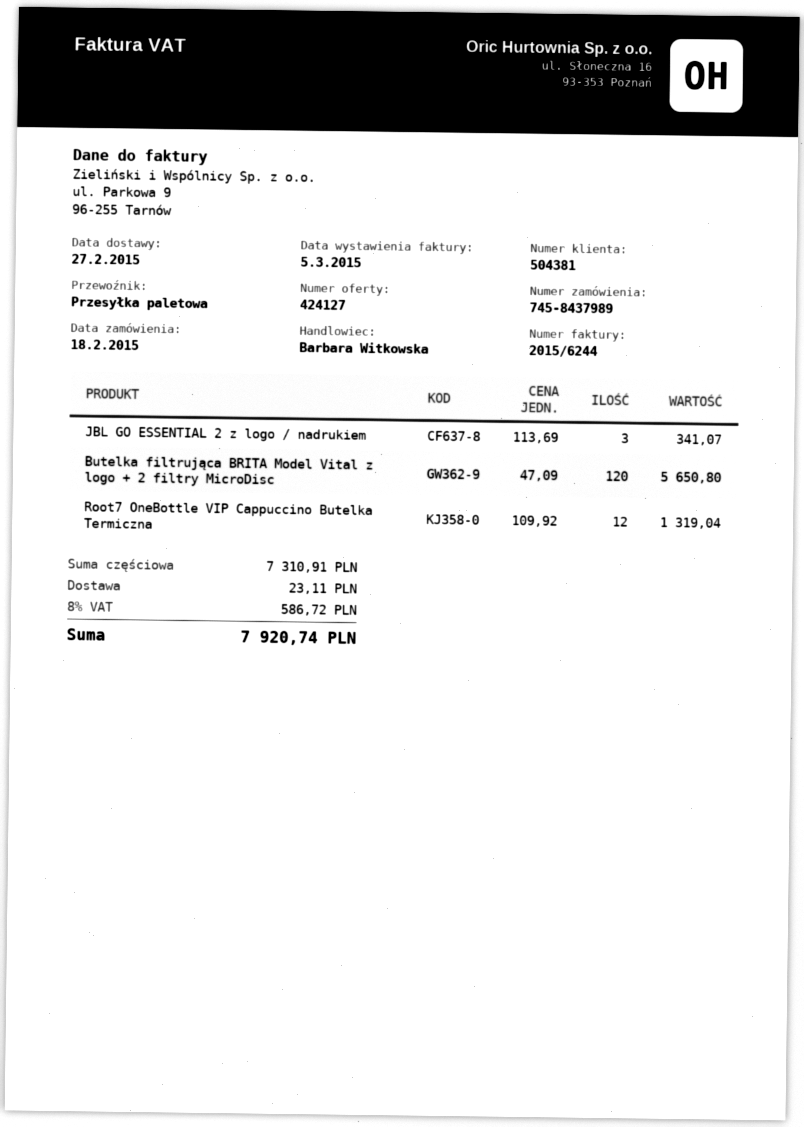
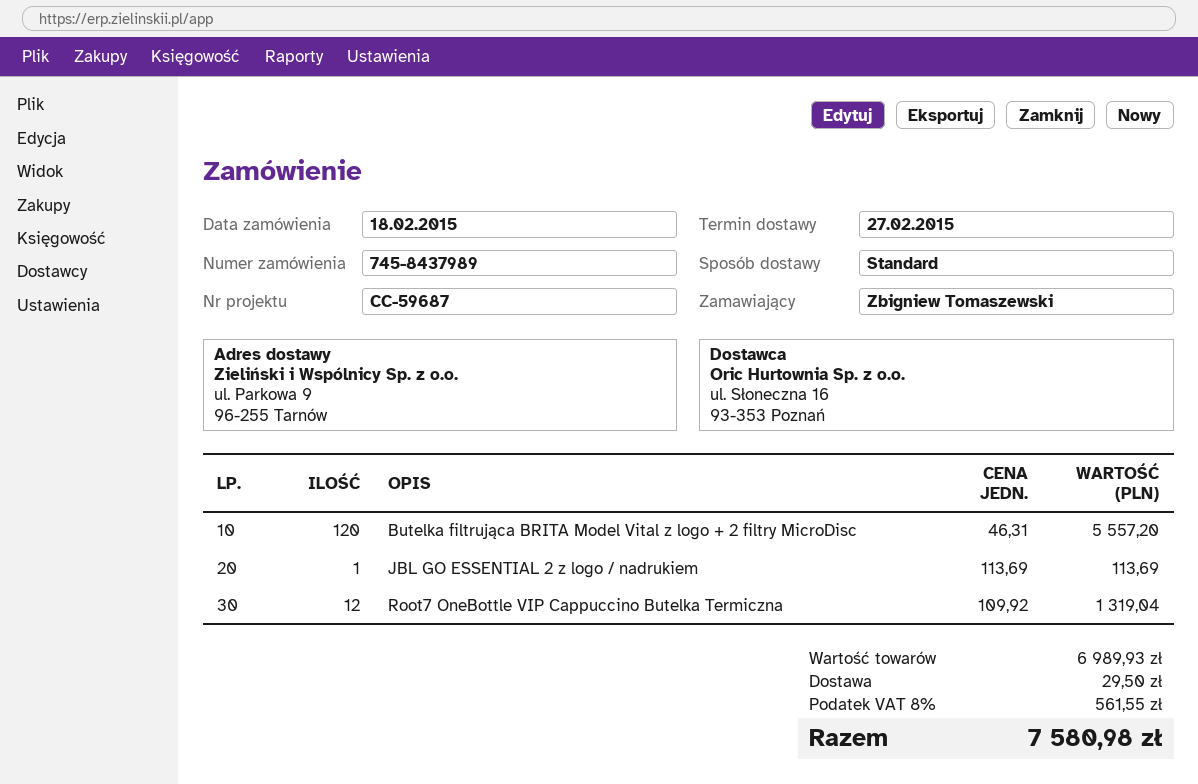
shipping method: pallet freight -> standard
JBL GO ESSENTIAL 2 z logo / nadrukiem: 3 x 113.69 = 341.07 -> 1 x 113.69 = 113.69
Butelka filtrująca BRITA Model Vital z logo + 2 filtry MicroDisc: 120 x 47.09 = 5650.80 -> 120 x 46.31 = 5557.20
subtotal: 7310.91 -> 6989.93
shipping: 23.11 -> 29.50
tax: 8% = 586.72 -> 8% = 561.55
total: 7920.74 -> 7580.98

